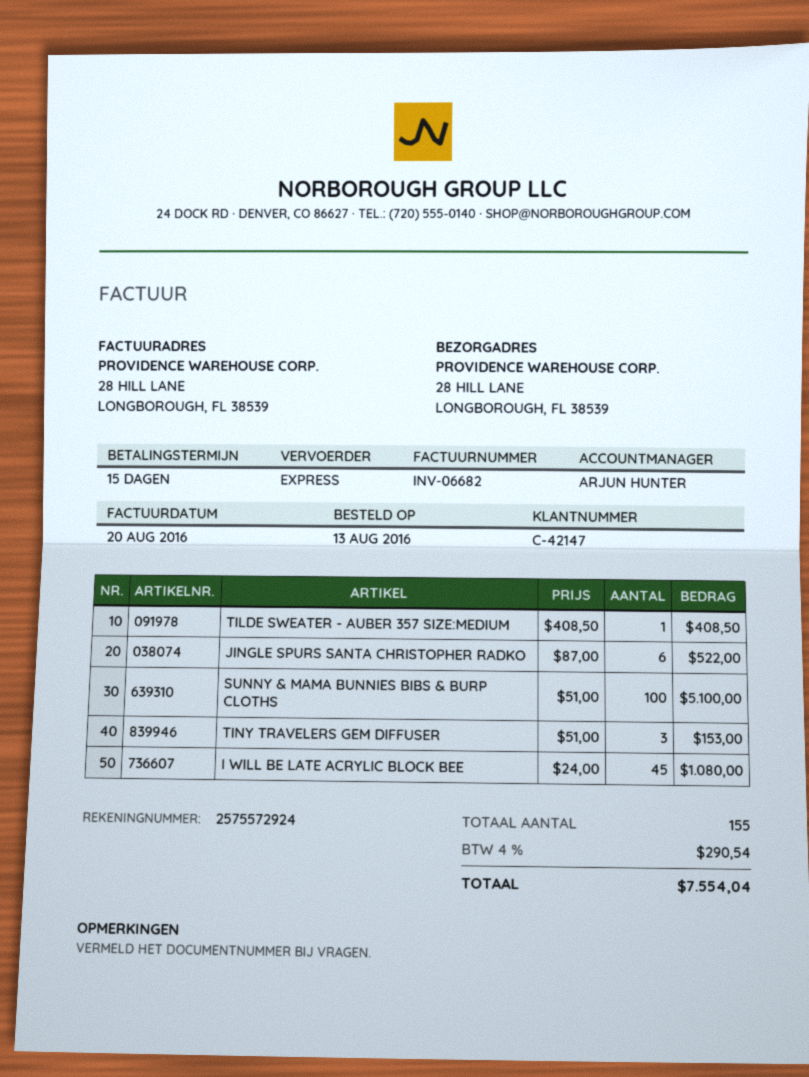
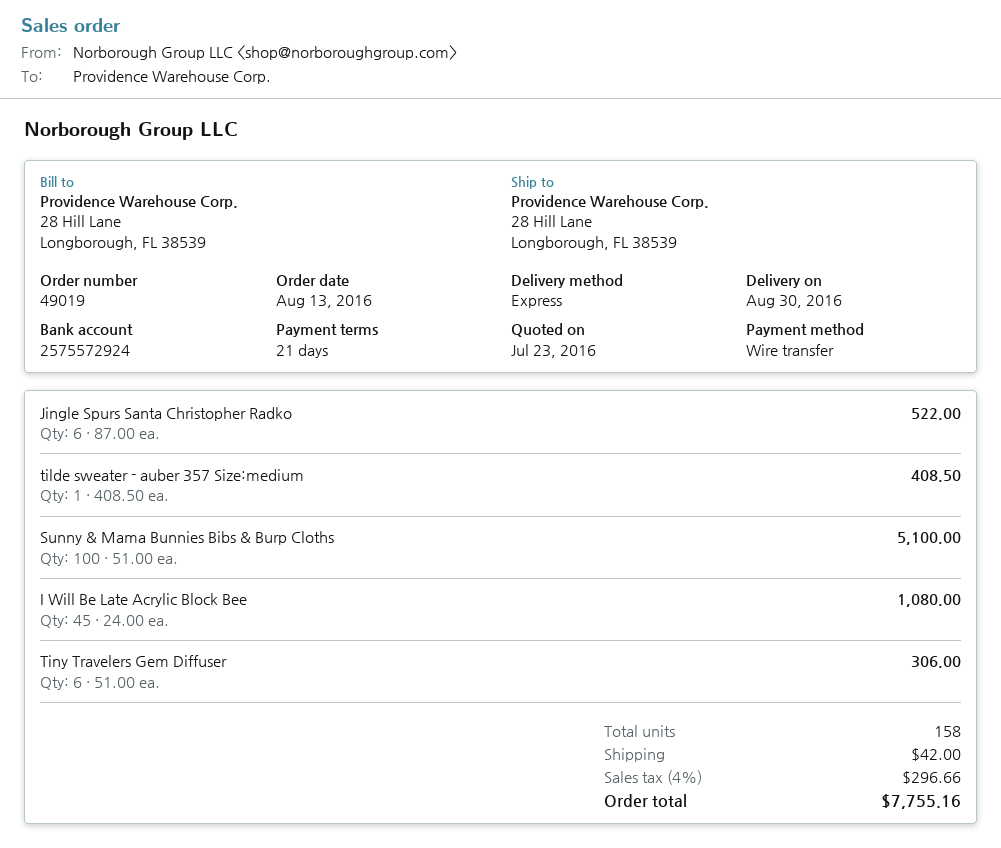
payment terms: 15 days -> 21 days
TINY TRAVELERS GEM DIFFUSER: 3 x 51.00 = 153.00 -> 6 x 51.00 = 306.00
total quantity: 155 -> 158
shipping: none -> 42.00
tax: 4% = 290.54 -> 4% = 296.66
total: 7554.04 -> 7755.16

